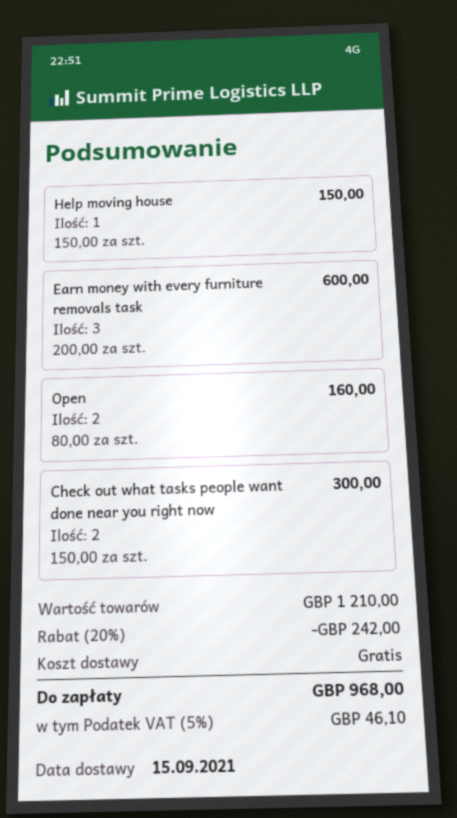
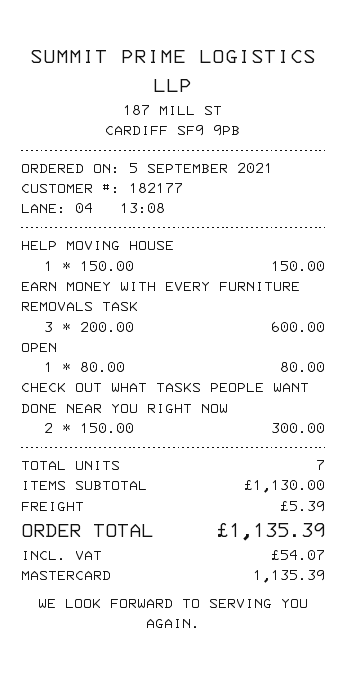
Open: 2 x 80.00 = 160.00 -> 1 x 80.00 = 80.00
subtotal: 1210.00 -> 1130.00
discount: 20% = 242.00 -> none
shipping: 0.00 -> 5.39
tax: 46.10 -> 54.07
total: 968.00 -> 1135.39

